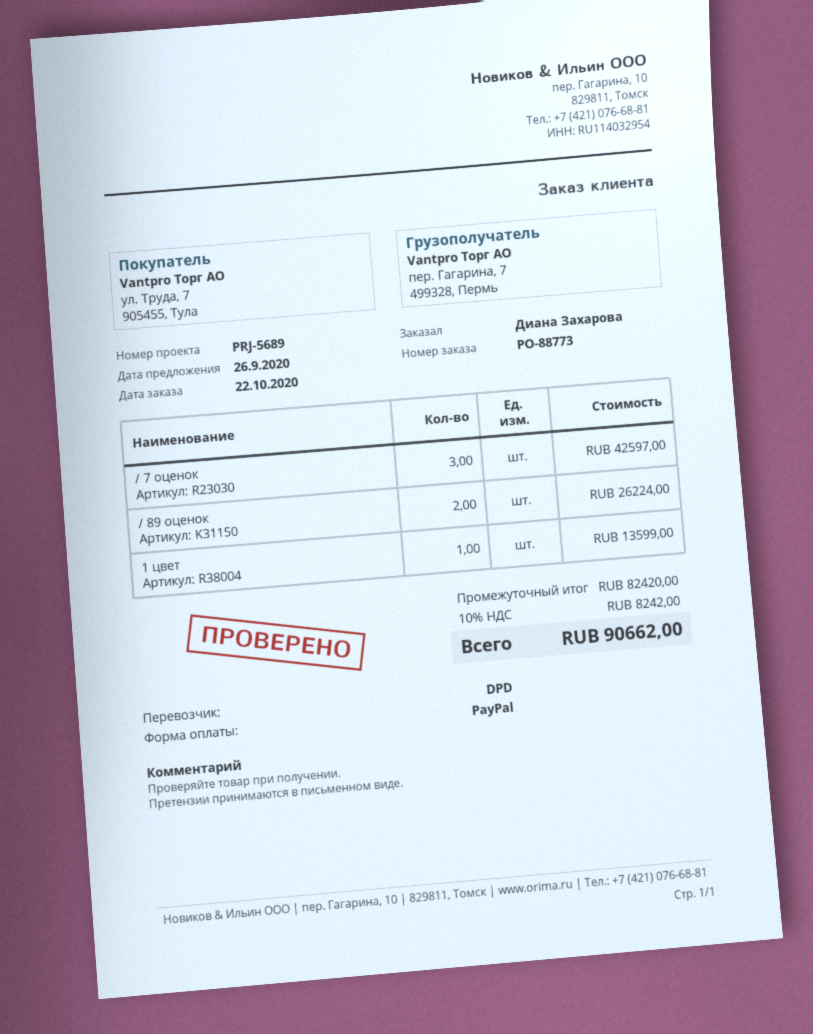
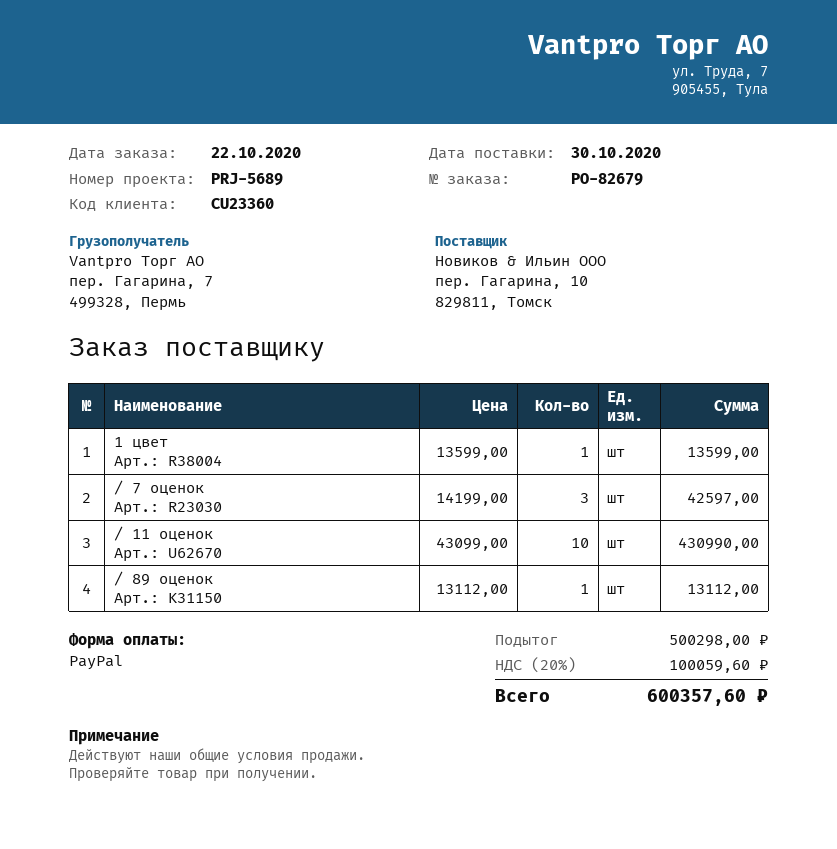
order number: PO-88773 -> PO-82679
/ 89 оценок: 2 for 26224.00 -> 1 for 13112.00
/ 11 оценок: none -> 10 for 430990.00
subtotal: 82420.00 -> 500298.00
tax: 10% = 8242.00 -> 20% = 100059.60
total: 90662.00 -> 600357.60

